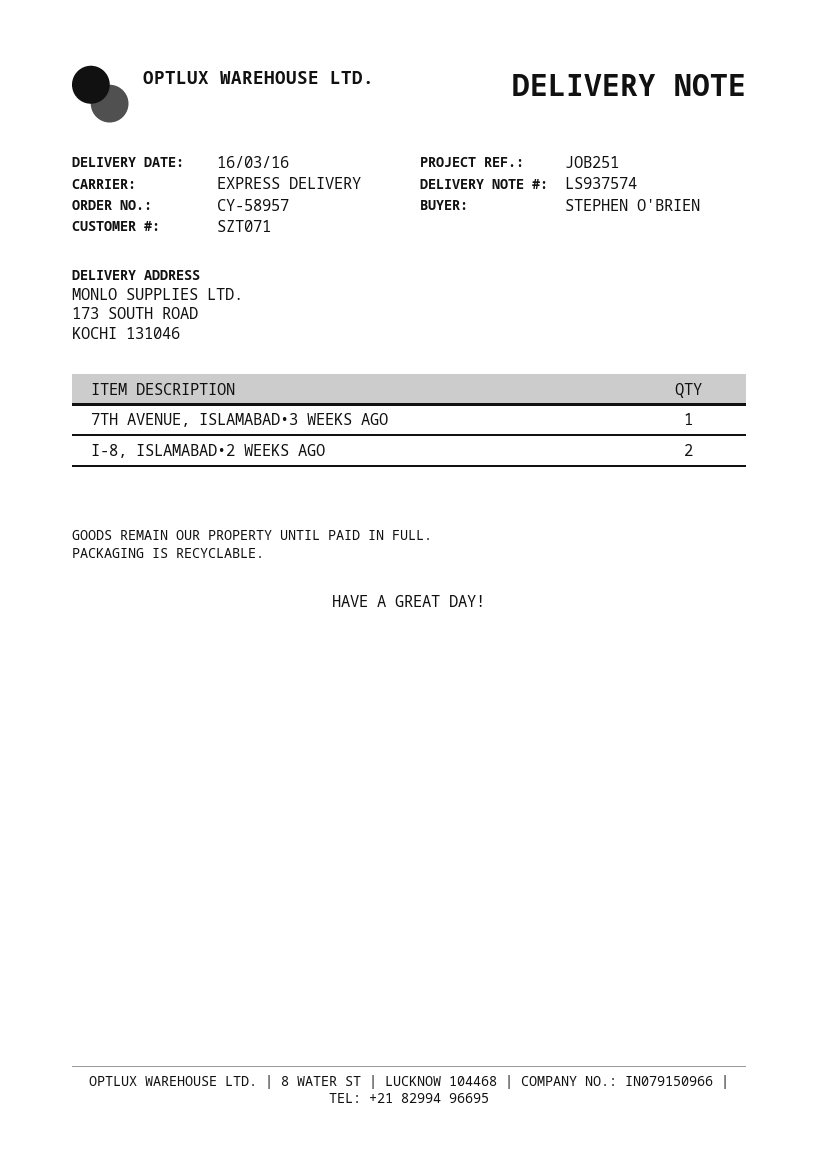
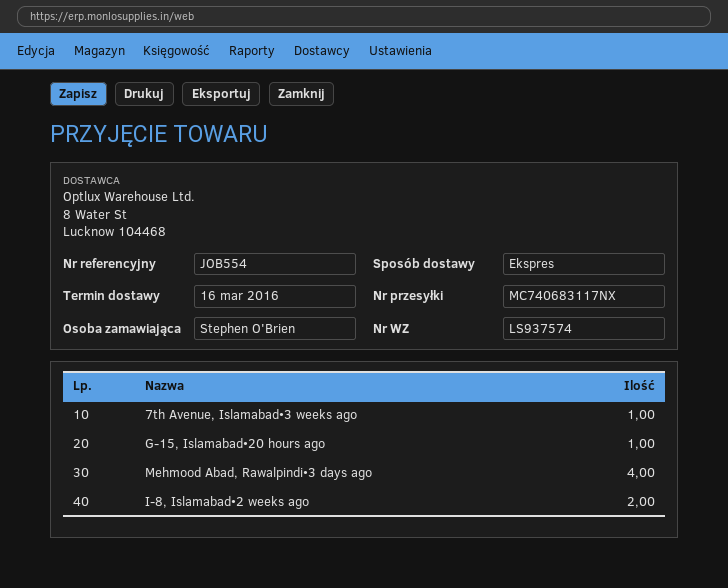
reference: JOB251 -> JOB554
G-15, Islamabad•20 hours ago: none -> 1
Mehmood Abad, Rawalpindi•3 days ago: none -> 4

